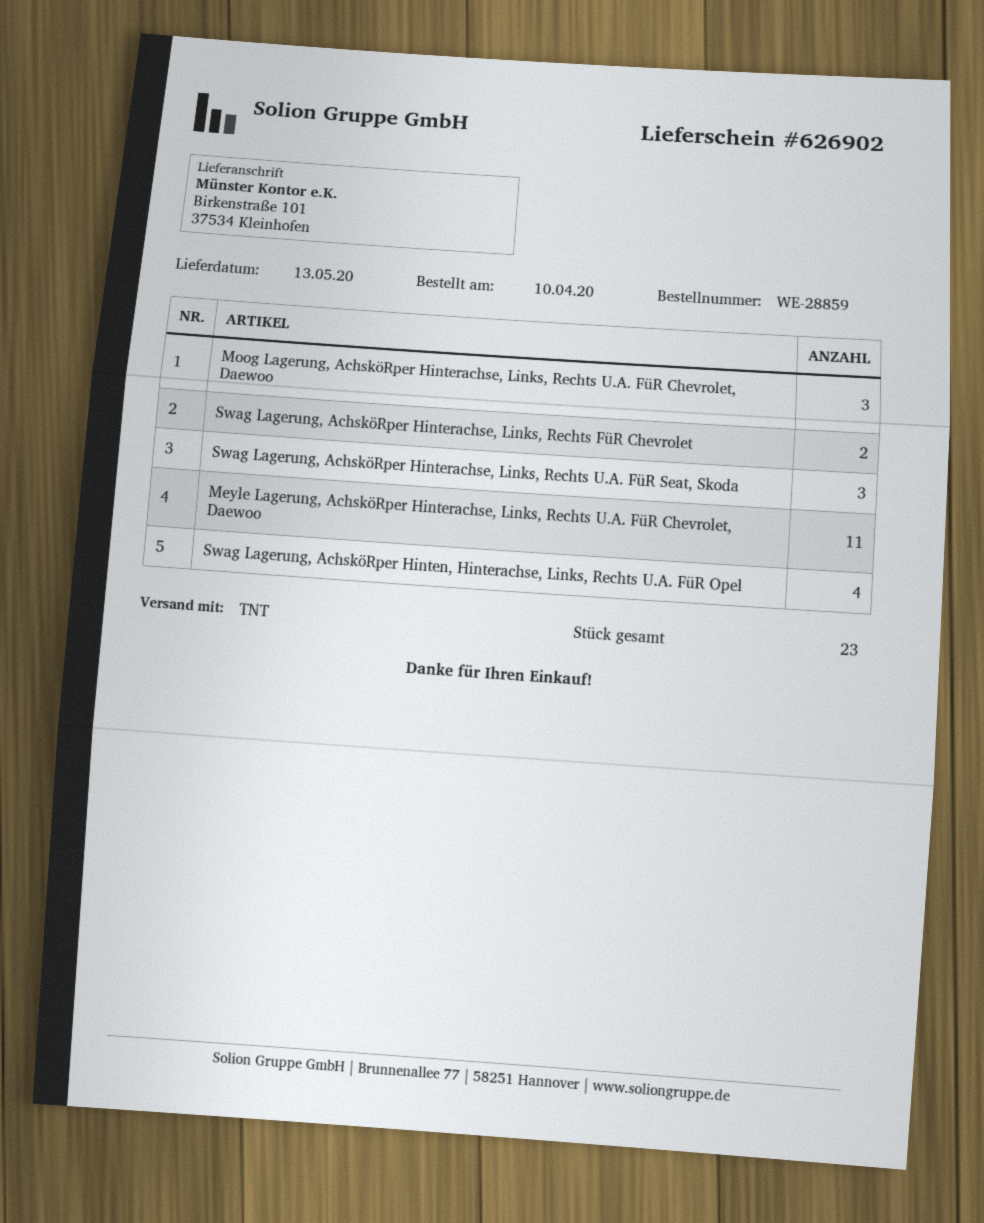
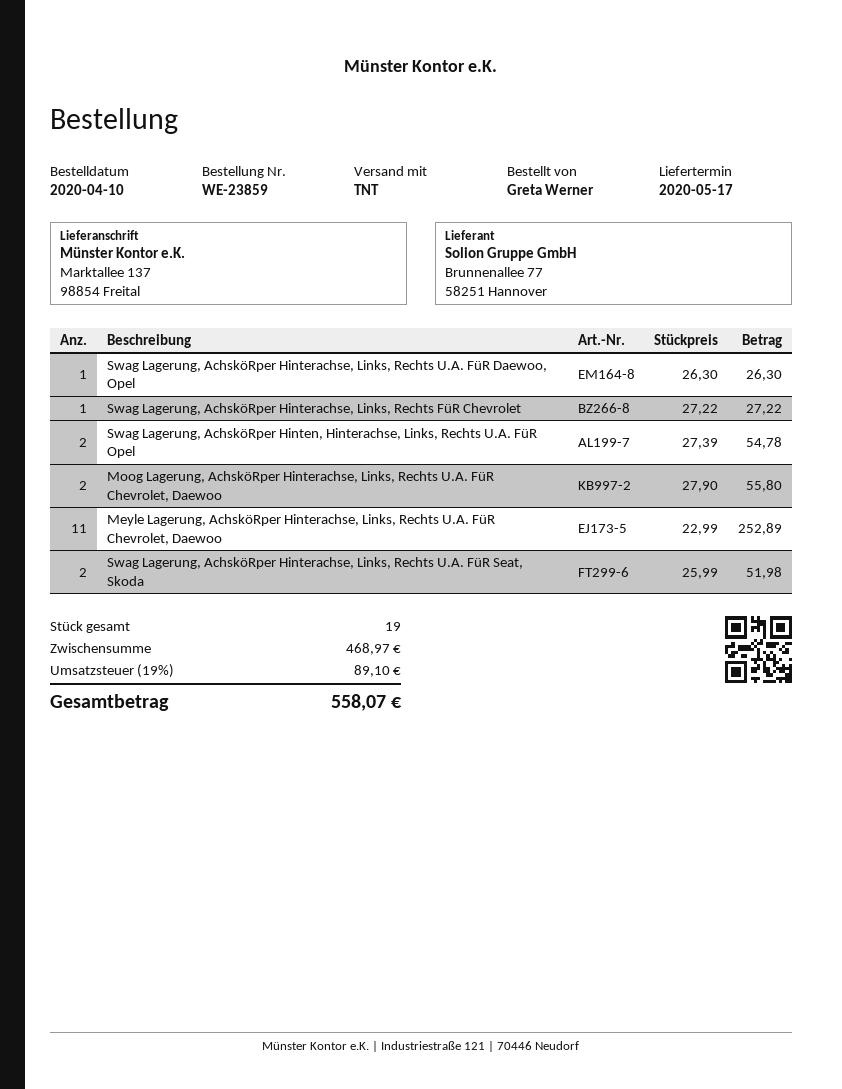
order number: WE-28859 -> WE-23859
delivery date: 2020-05-13 -> 2020-05-17
ship to: Birkenstraße 101, 37534 Kleinhofen -> Marktallee 137, 98854 Freital
Moog Lagerung, AchsköRper Hinterachse, Links, Rechts U.A. FüR Chevrolet, Daewoo: 3 -> 2
Swag Lagerung, AchsköRper Hinterachse, Links, Rechts FüR Chevrolet: 2 -> 1
Swag Lagerung, AchsköRper Hinterachse, Links, Rechts U.A. FüR Seat, Skoda: 3 -> 2
Swag Lagerung, AchsköRper Hinten, Hinterachse, Links, Rechts U.A. FüR Opel: 4 -> 2
Swag Lagerung, AchsköRper Hinterachse, Links, Rechts U.A. FüR Daewoo, Opel: none -> 1
total quantity: 23 -> 19

